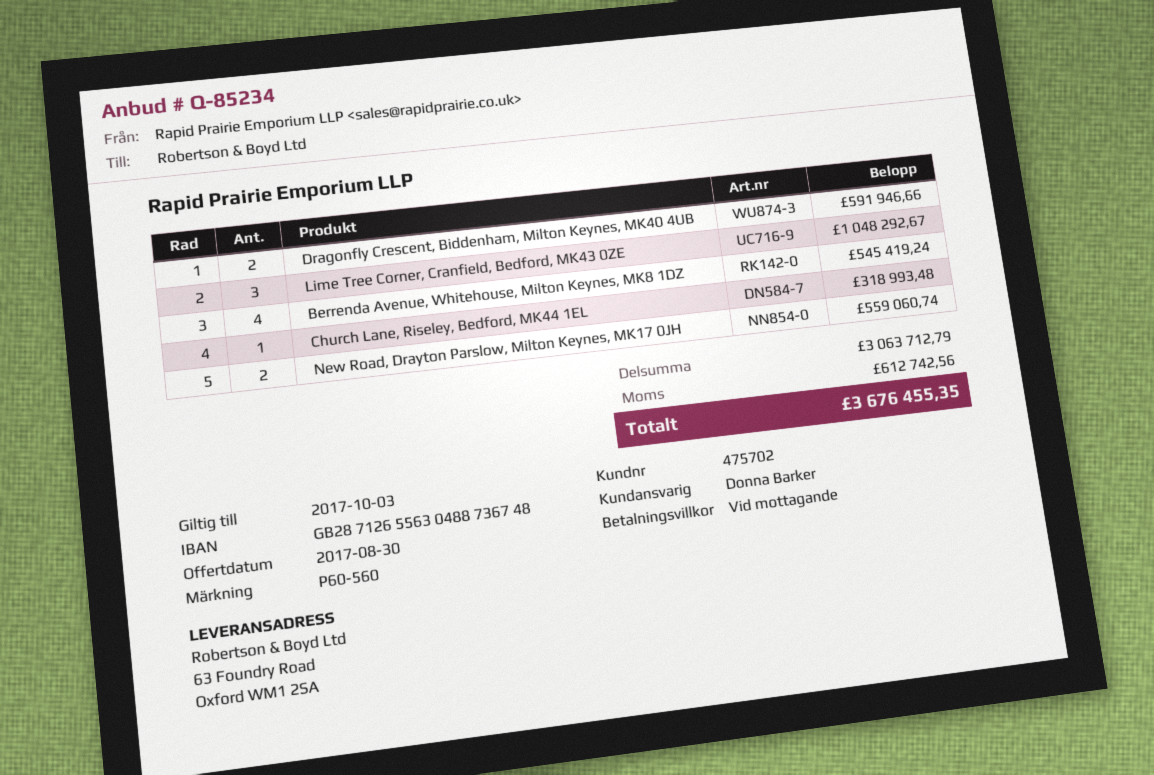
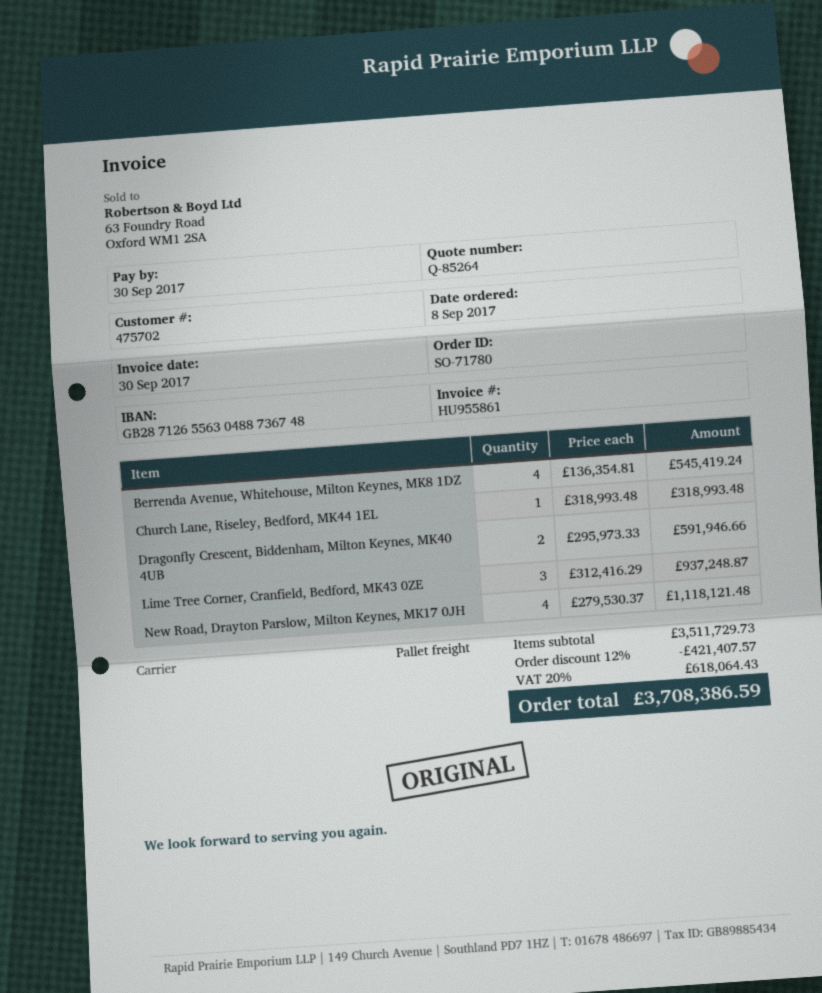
quote number: Q-85234 -> Q-85264
Lime Tree Corner, Cranfield, Bedford, MK43 0ZE: 3 for 1048292.67 -> 3 for 937248.87
New Road, Drayton Parslow, Milton Keynes, MK17 0JH: 2 for 559060.74 -> 4 for 1118121.48
subtotal: 3063712.79 -> 3511729.73
discount: none -> 12% = 421407.57
tax: 612742.56 -> 618064.43
total: 3676455.35 -> 3708386.59

